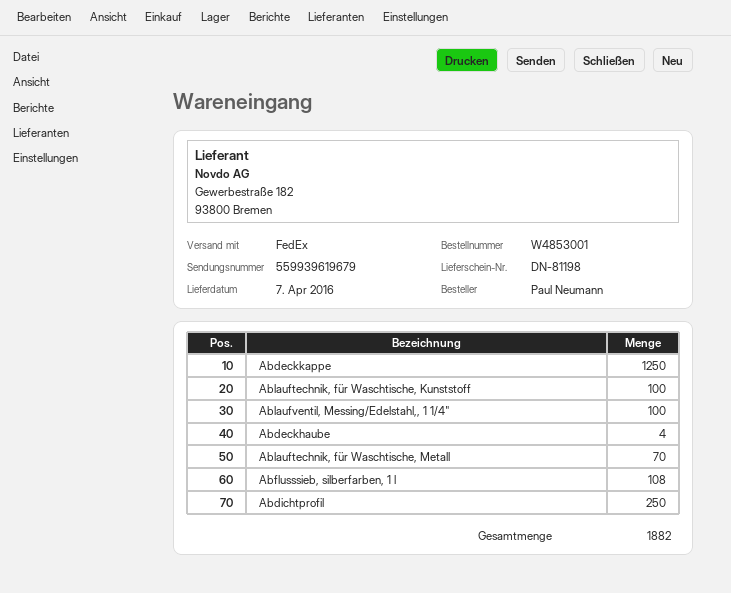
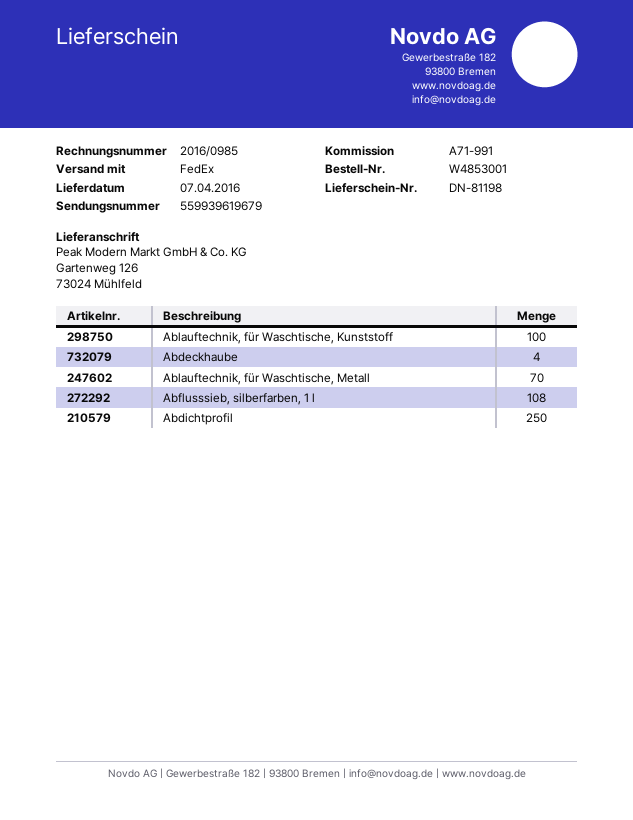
Abdeckkappe: 1250 -> none
Ablaufventil, Messing/Edelstahl,, 1 1/4": 100 -> none

